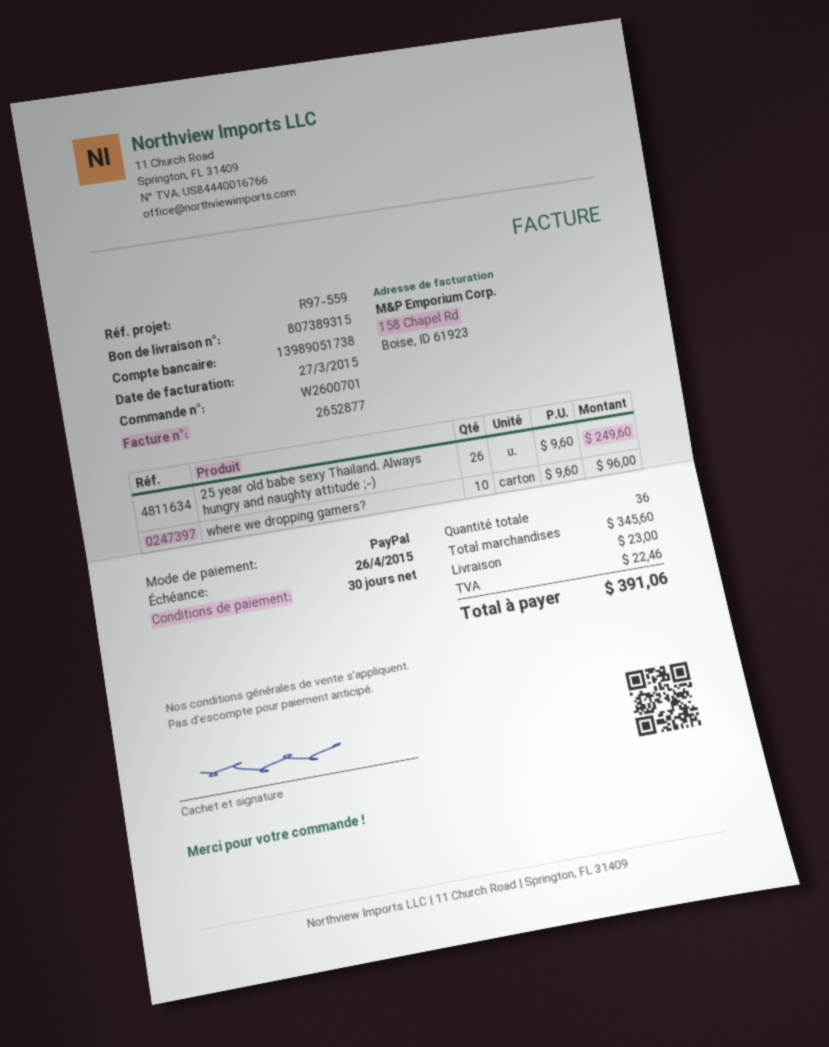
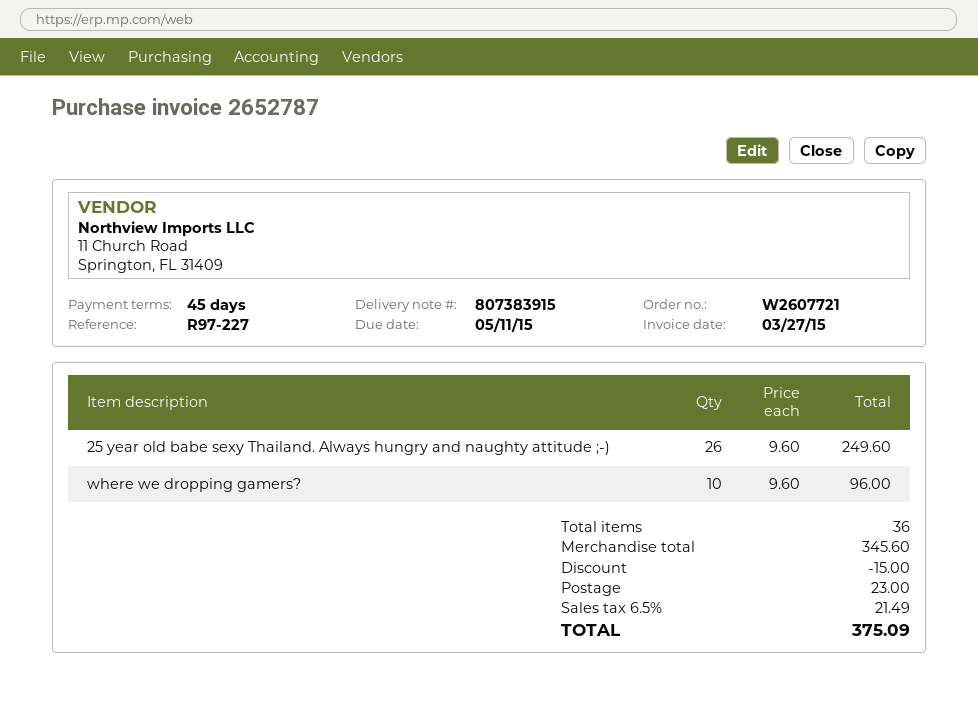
order number: W2600701 -> W2607721
delivery note number: 807389315 -> 807383915
invoice number: 2652877 -> 2652787
payment terms: 30 days -> 45 days
due date: 2015-04-26 -> 2015-05-11
reference: R97-559 -> R97-227
discount: none -> 15.00
tax: 22.46 -> 21.49
total: 391.06 -> 375.09

